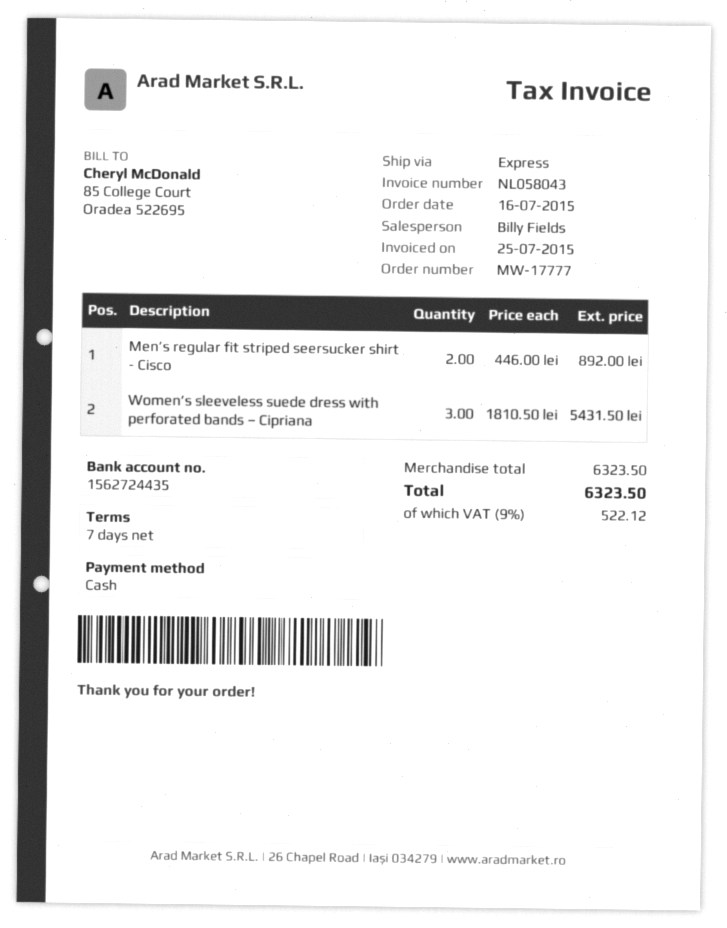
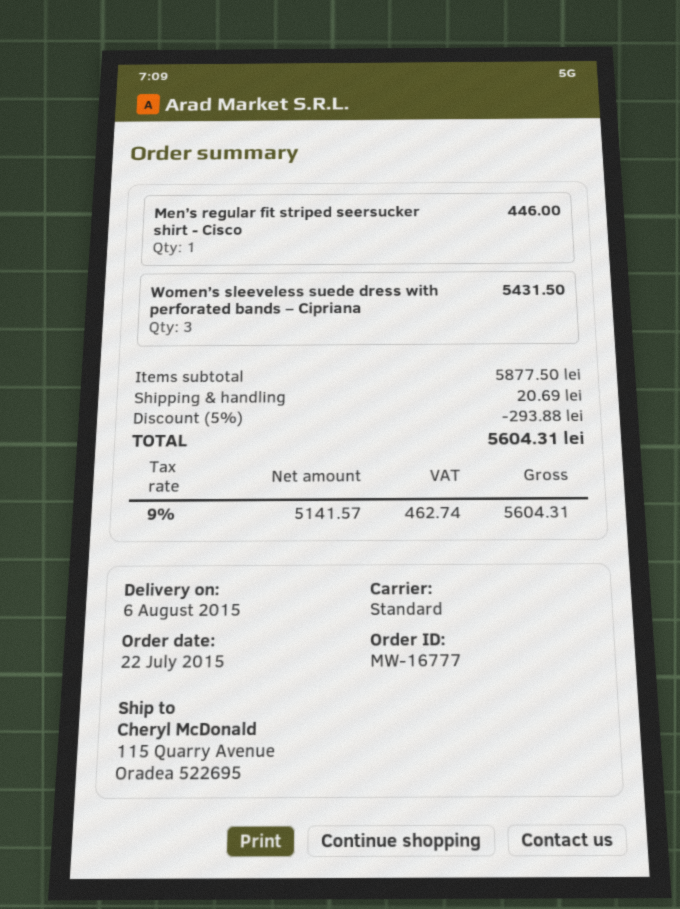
order number: MW-17777 -> MW-16777
order date: 2015-07-16 -> 2015-07-22
shipping method: express -> standard
Men’s regular fit striped seersucker shirt - Cisco: 2 for 892.00 -> 1 for 446.00
subtotal: 6323.50 -> 5877.50
discount: none -> 5% = 293.88
shipping: none -> 20.69
tax: 9% = 522.12 -> 9% = 462.74
total: 6323.50 -> 5604.31

